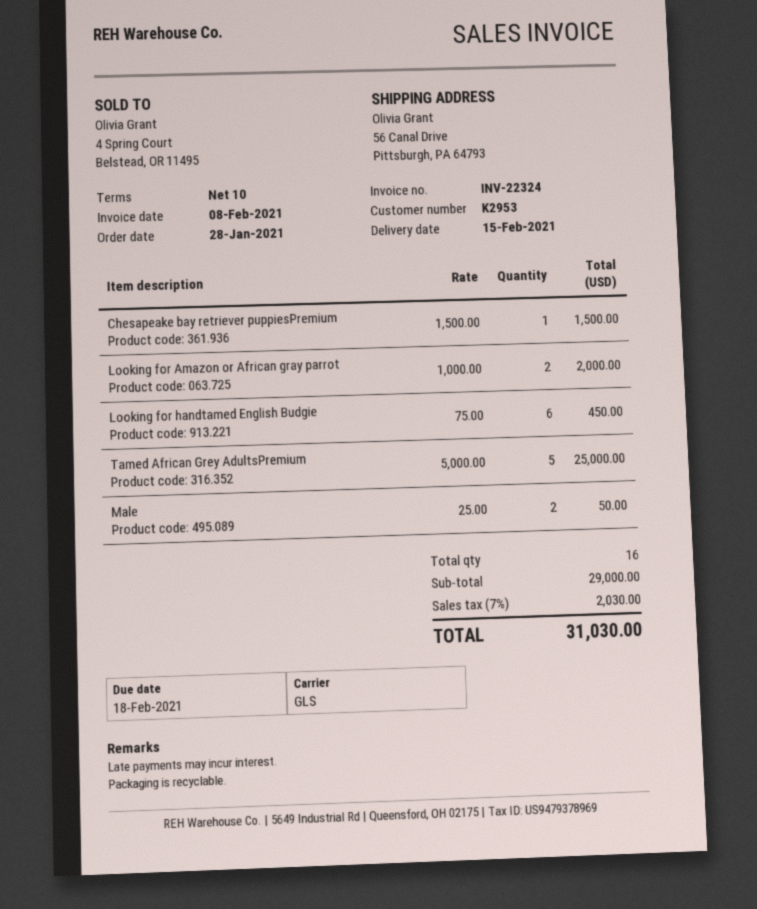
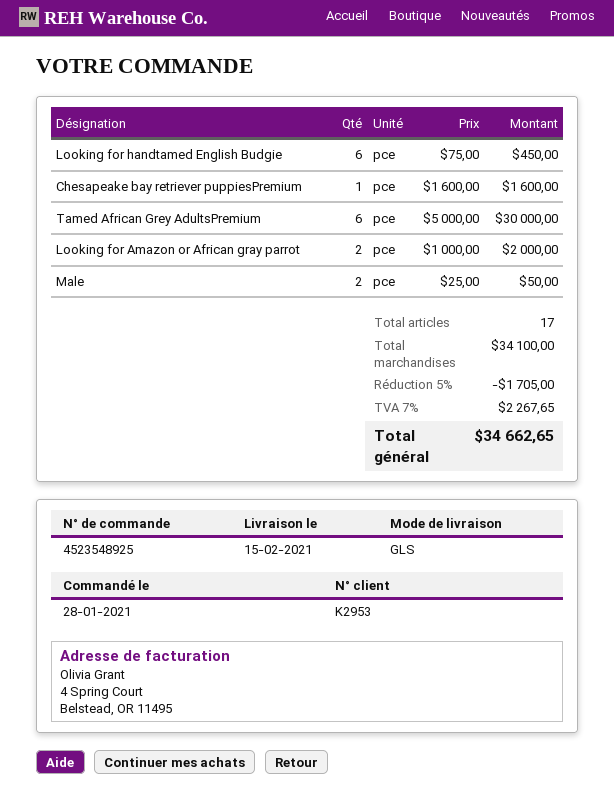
Chesapeake bay retriever puppiesPremium: 1 x 1500.00 = 1500.00 -> 1 x 1600.00 = 1600.00
Tamed African Grey AdultsPremium: 5 x 5000.00 = 25000.00 -> 6 x 5000.00 = 30000.00
total quantity: 16 -> 17
subtotal: 29000.00 -> 34100.00
discount: none -> 5% = 1705.00
tax: 7% = 2030.00 -> 7% = 2267.65
total: 31030.00 -> 34662.65

